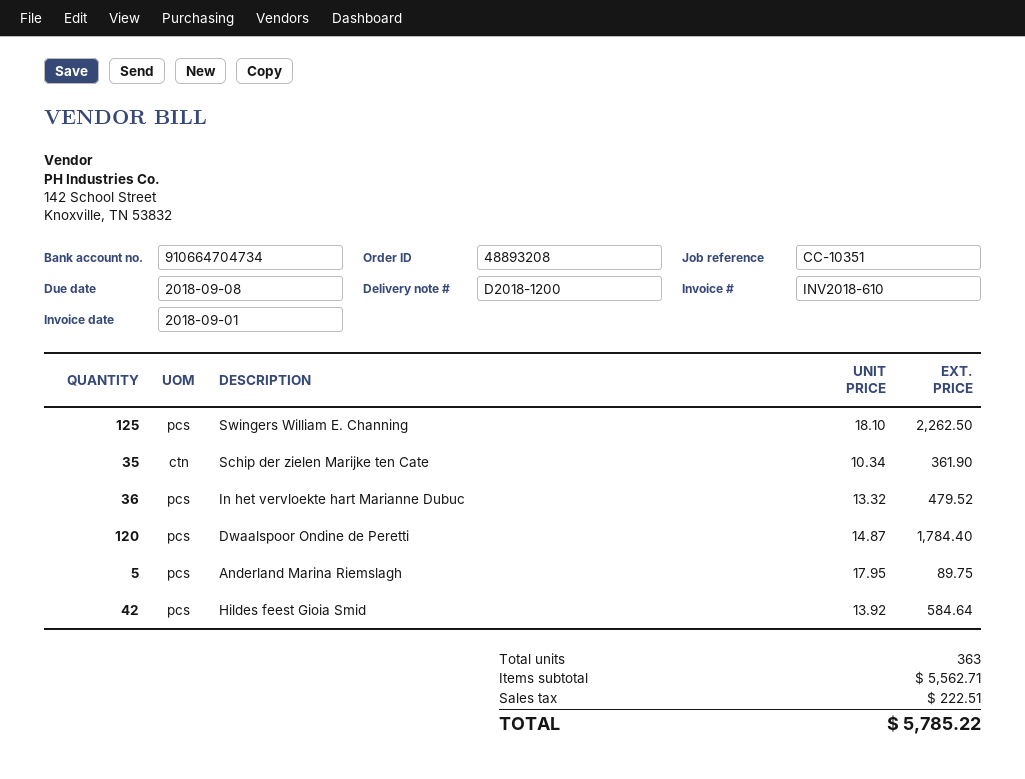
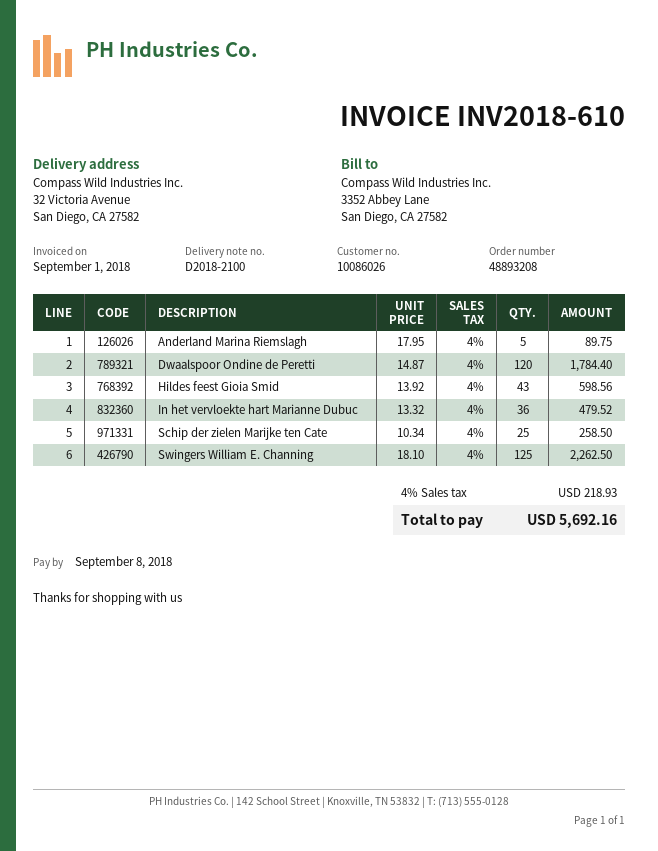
delivery note number: D2018-1200 -> D2018-2100
Schip der zielen Marijke ten Cate: 35 x 10.34 = 361.90 -> 25 x 10.34 = 258.50
Hildes feest Gioia Smid: 42 x 13.92 = 584.64 -> 43 x 13.92 = 598.56
tax: 222.51 -> 218.93
total: 5785.22 -> 5692.16

